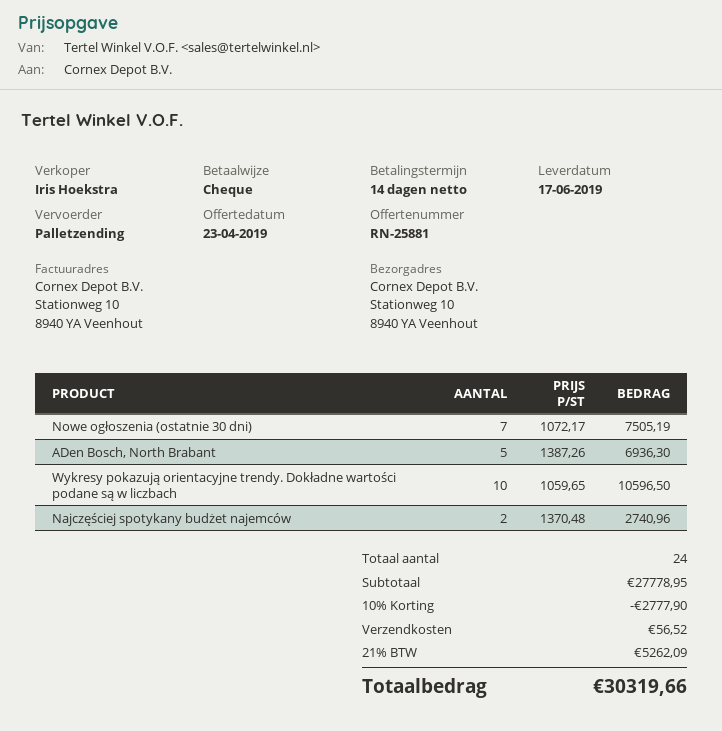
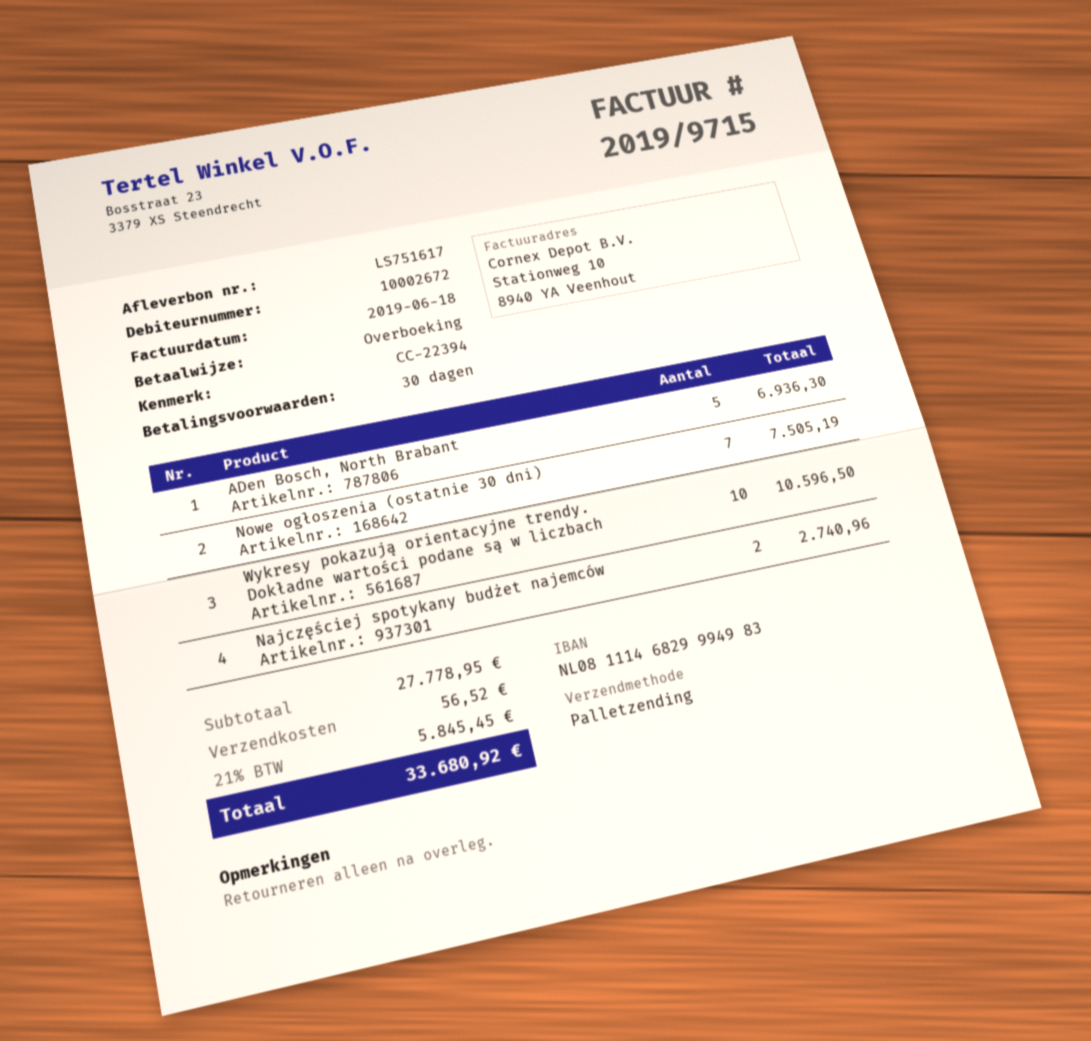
payment terms: 14 days -> 30 days
payment method: cheque -> bank transfer
discount: 10% = 2777.90 -> none
tax: 21% = 5262.09 -> 21% = 5845.45
total: 30319.66 -> 33680.92

